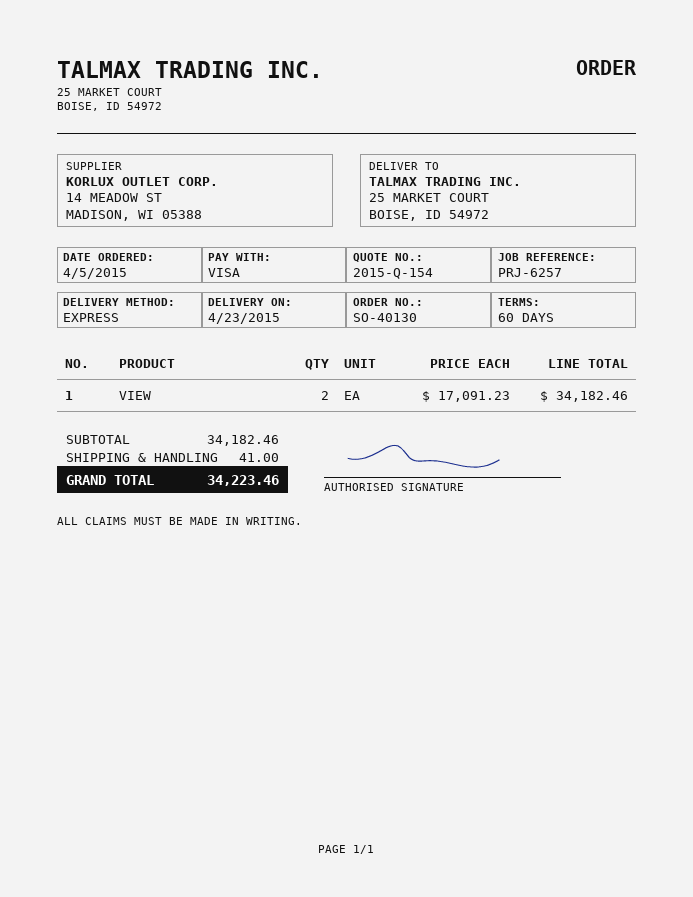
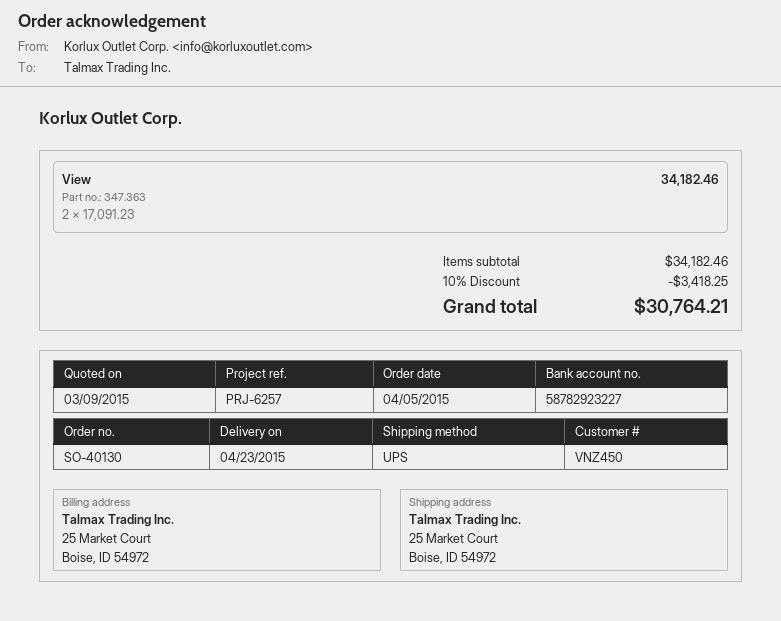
shipping method: express -> UPS
discount: none -> 10% = 3418.25
shipping: 41.00 -> none
total: 34223.46 -> 30764.21

